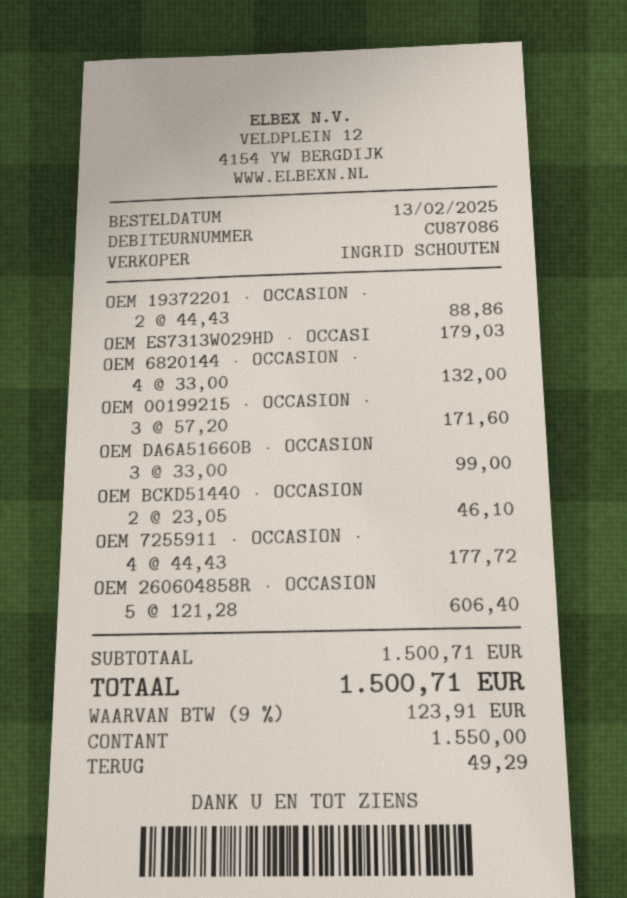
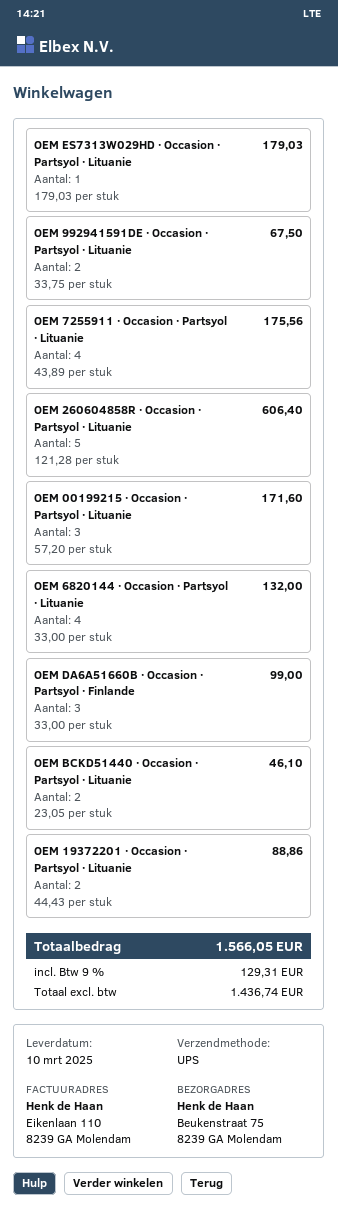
OEM 7255911 · OCCASION ·: 4 x 44.43 = 177.72 -> 4 x 43.89 = 175.56
OEM 992941591DE · Occasion · Partsyol · Lituanie: none -> 2 x 33.75 = 67.50
tax: 9% = 123.91 -> 9% = 129.31
total: 1500.71 -> 1566.05

